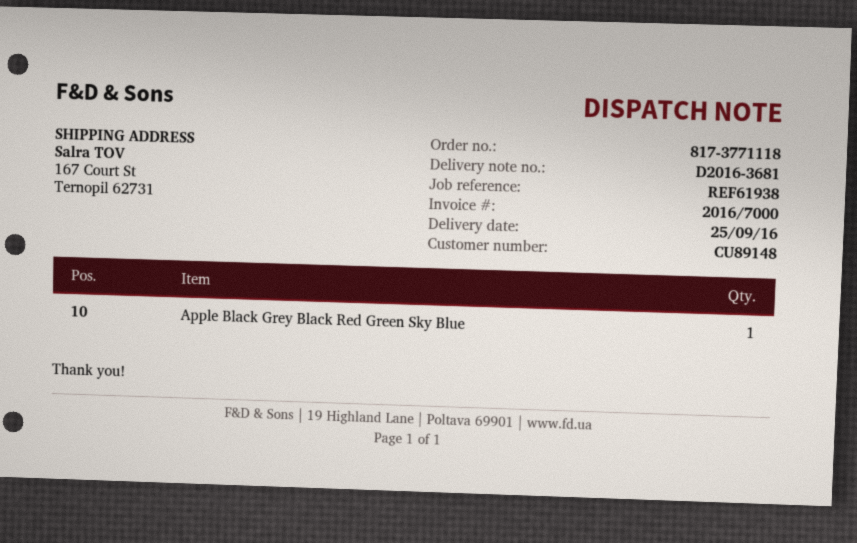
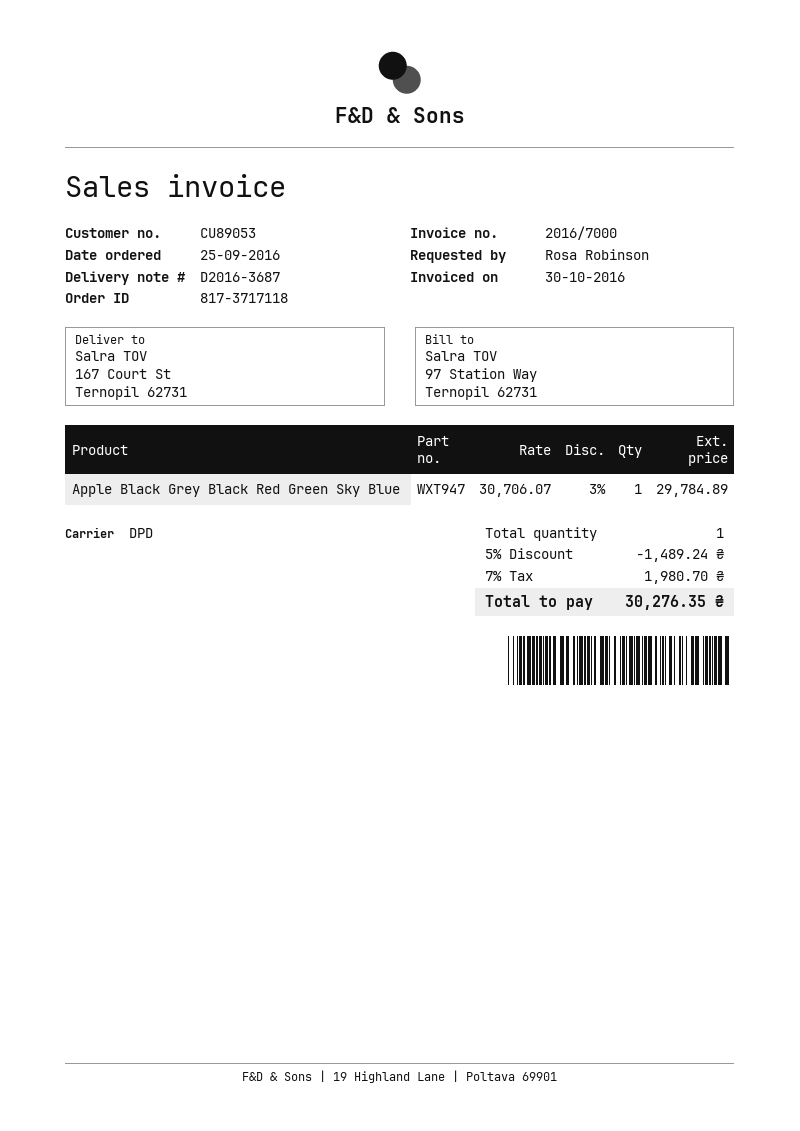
order number: 817-3771118 -> 817-3717118
delivery note number: D2016-3681 -> D2016-3687
customer number: CU89148 -> CU89053

